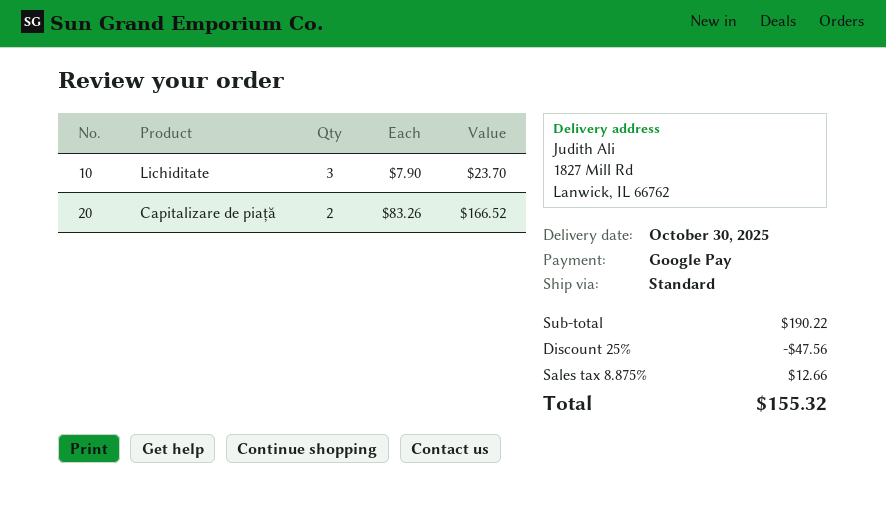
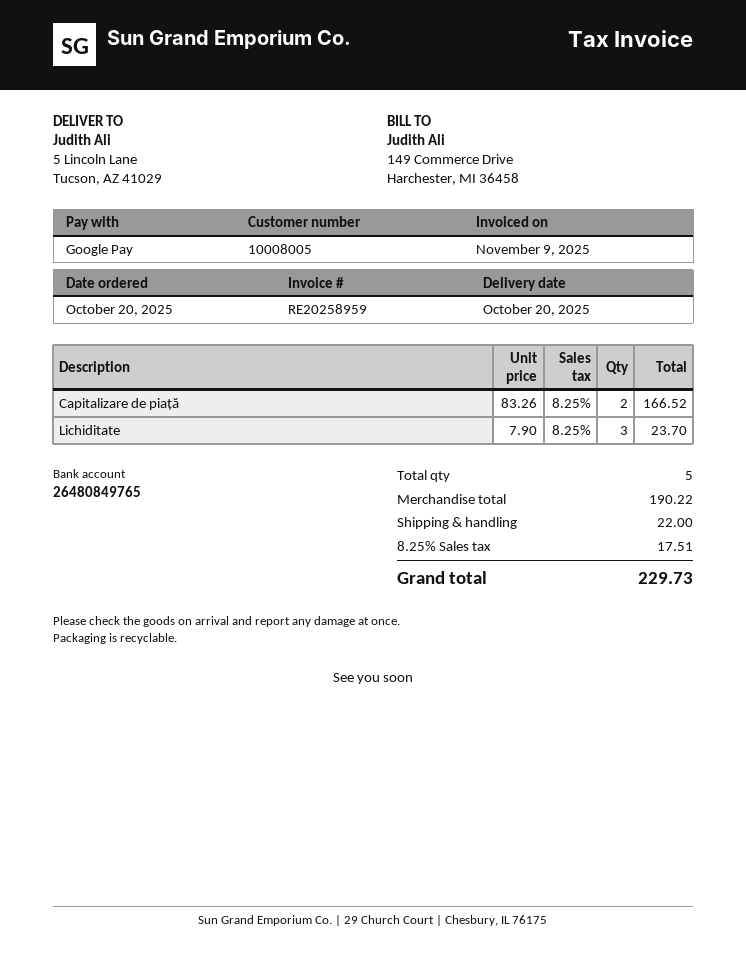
delivery date: 2025-10-30 -> 2025-10-20
ship to: 1827 Mill Rd, Lanwick, IL 66762 -> 5 Lincoln Lane, Tucson, AZ 41029
discount: 25% = 47.56 -> none
shipping: none -> 22.00
tax: 8.875% = 12.66 -> 8.25% = 17.51
total: 155.32 -> 229.73

